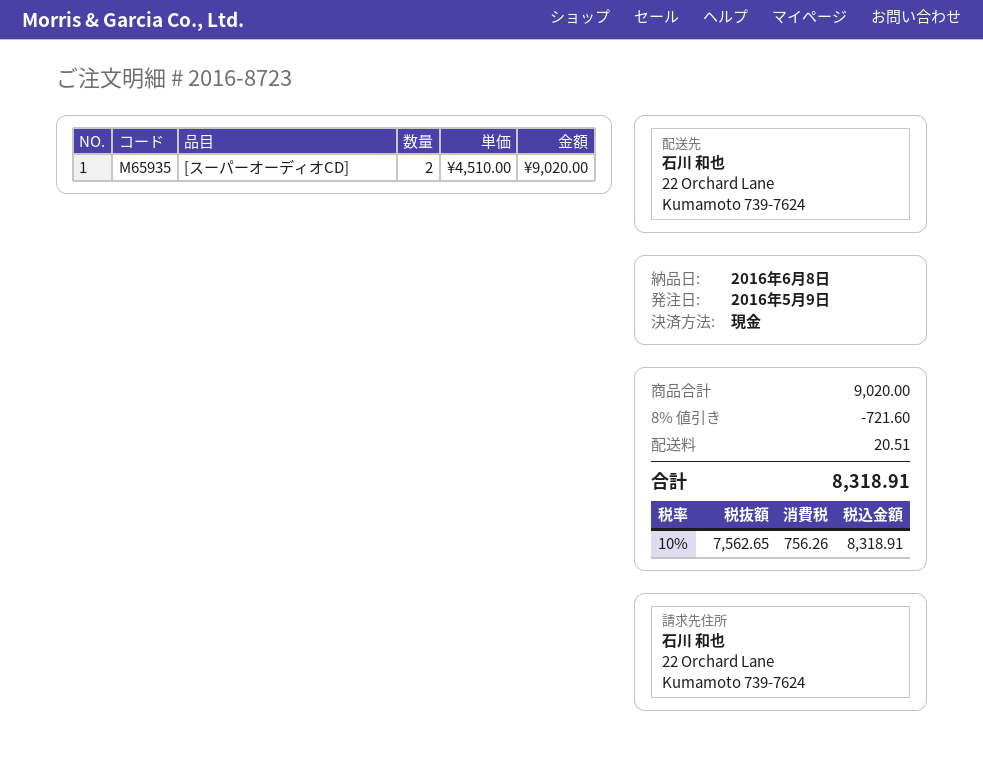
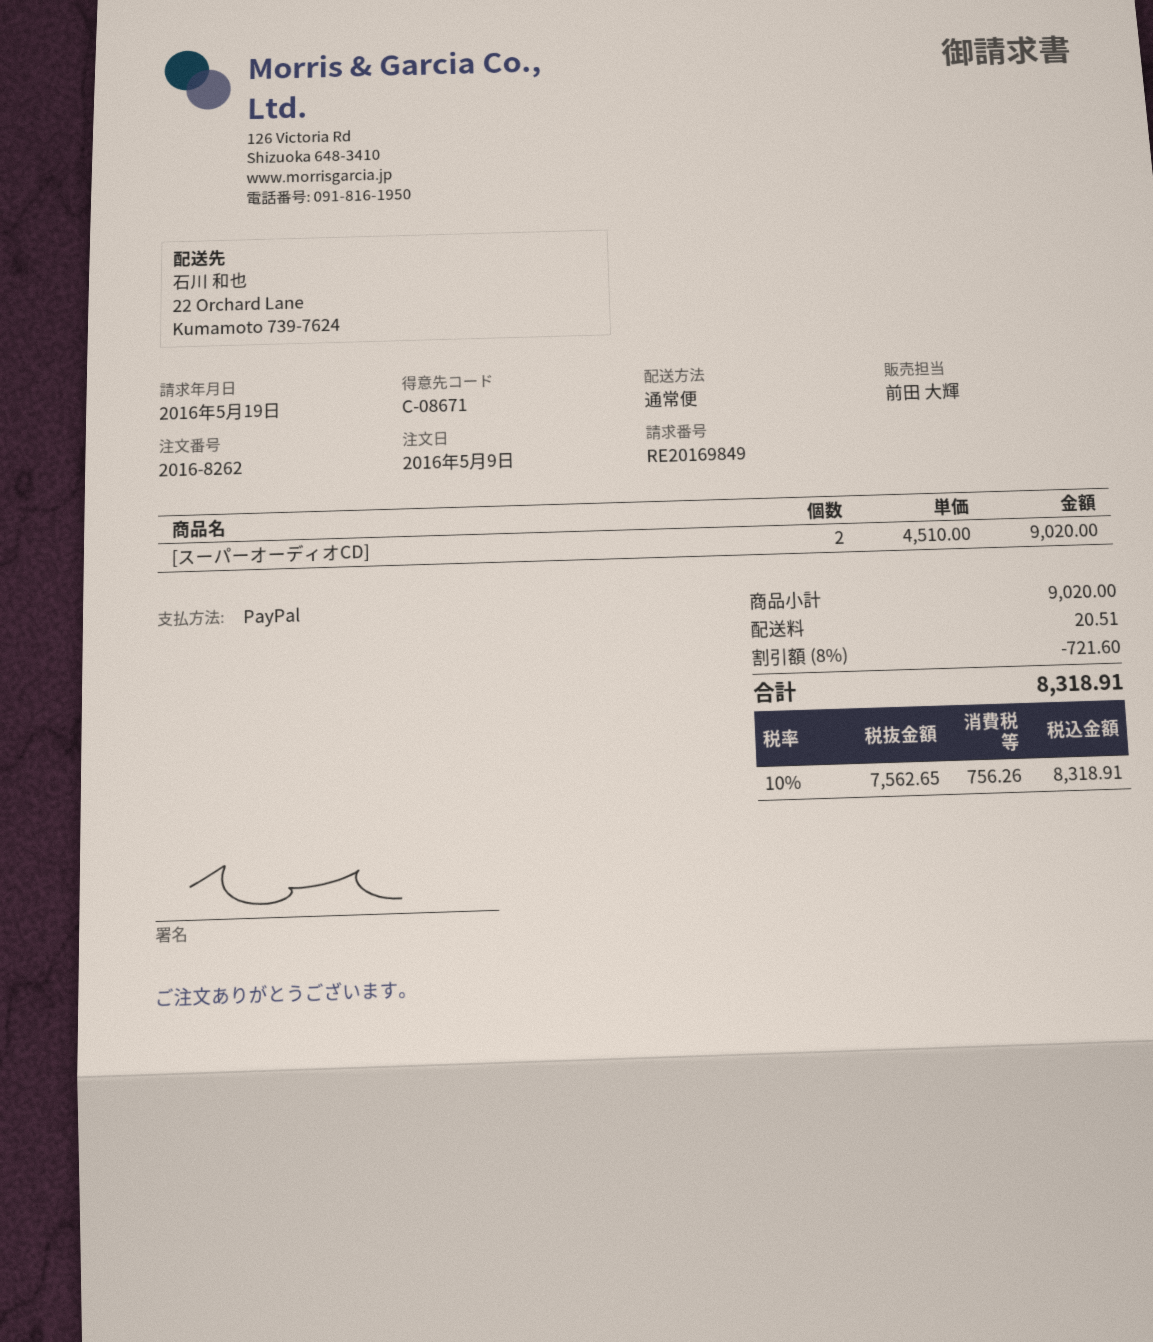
order number: 2016-8723 -> 2016-8262
payment method: cash -> PayPal

